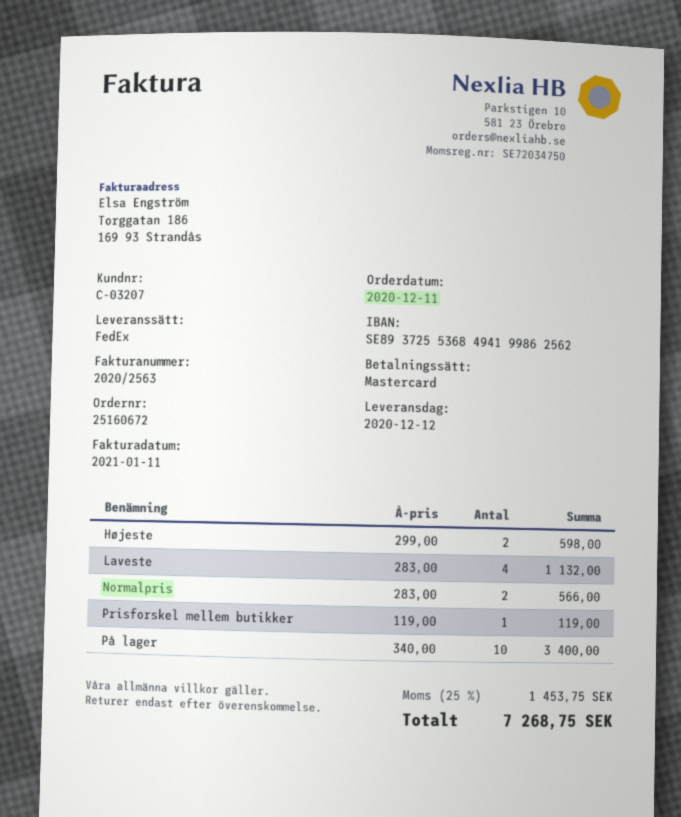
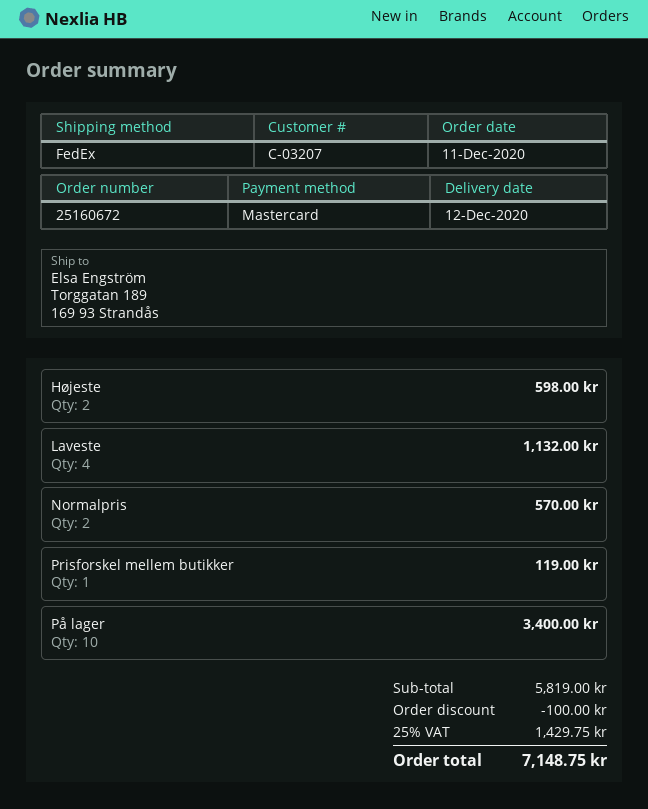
Normalpris: 2 for 566.00 -> 2 for 570.00
discount: none -> 100.00
tax: 25% = 1453.75 -> 25% = 1429.75
total: 7268.75 -> 7148.75

